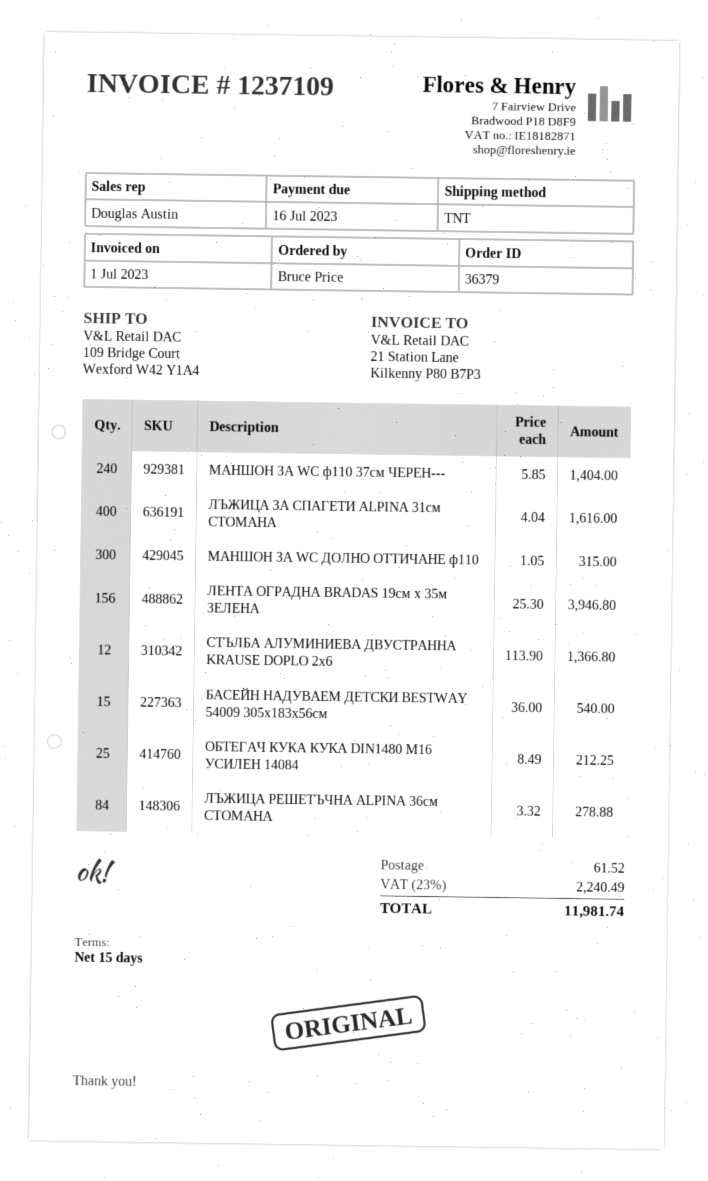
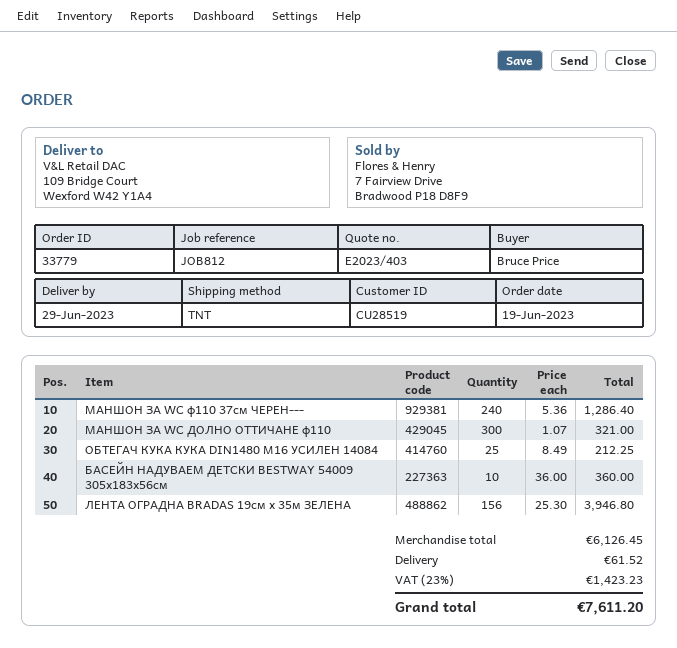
order number: 36379 -> 33779
МАНШОН ЗА WC ф110 37см ЧЕРЕН---: 240 x 5.85 = 1404.00 -> 240 x 5.36 = 1286.40
ЛЪЖИЦА ЗА СПАГЕТИ ALPINA 31см СТОМАНА: 400 x 4.04 = 1616.00 -> none
МАНШОН ЗА WC ДОЛНО ОТТИЧАНЕ ф110: 300 x 1.05 = 315.00 -> 300 x 1.07 = 321.00
СТЪЛБА АЛУМИНИЕВА ДВУСТРАННА KRAUSE DOPLO 2х6: 12 x 113.90 = 1366.80 -> none
БАСЕЙН НАДУВАЕМ ДЕТСКИ BESTWAY 54009 305х183х56см: 15 x 36.00 = 540.00 -> 10 x 36.00 = 360.00
ЛЪЖИЦА РЕШЕТЪЧНА ALPINA 36см СТОМАНА: 84 x 3.32 = 278.88 -> none
tax: 23% = 2240.49 -> 23% = 1423.23
total: 11981.74 -> 7611.20

